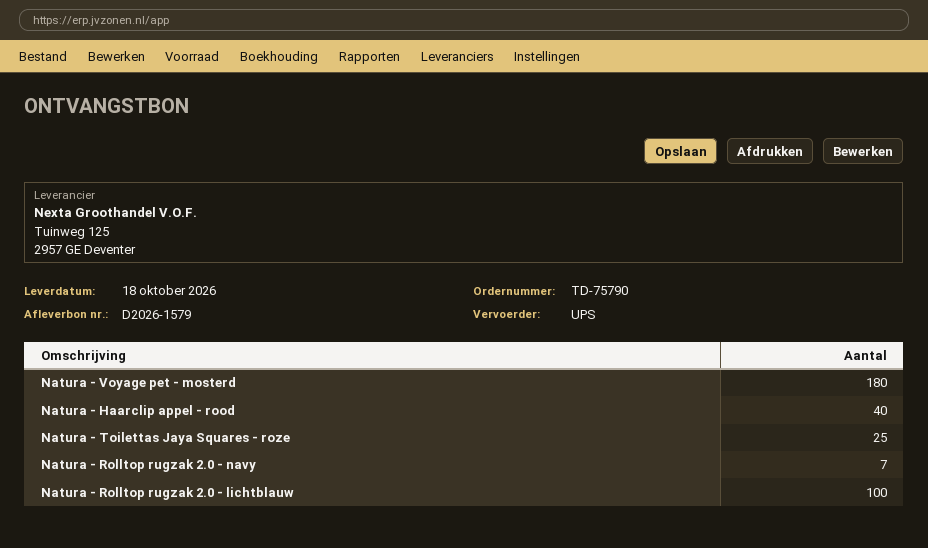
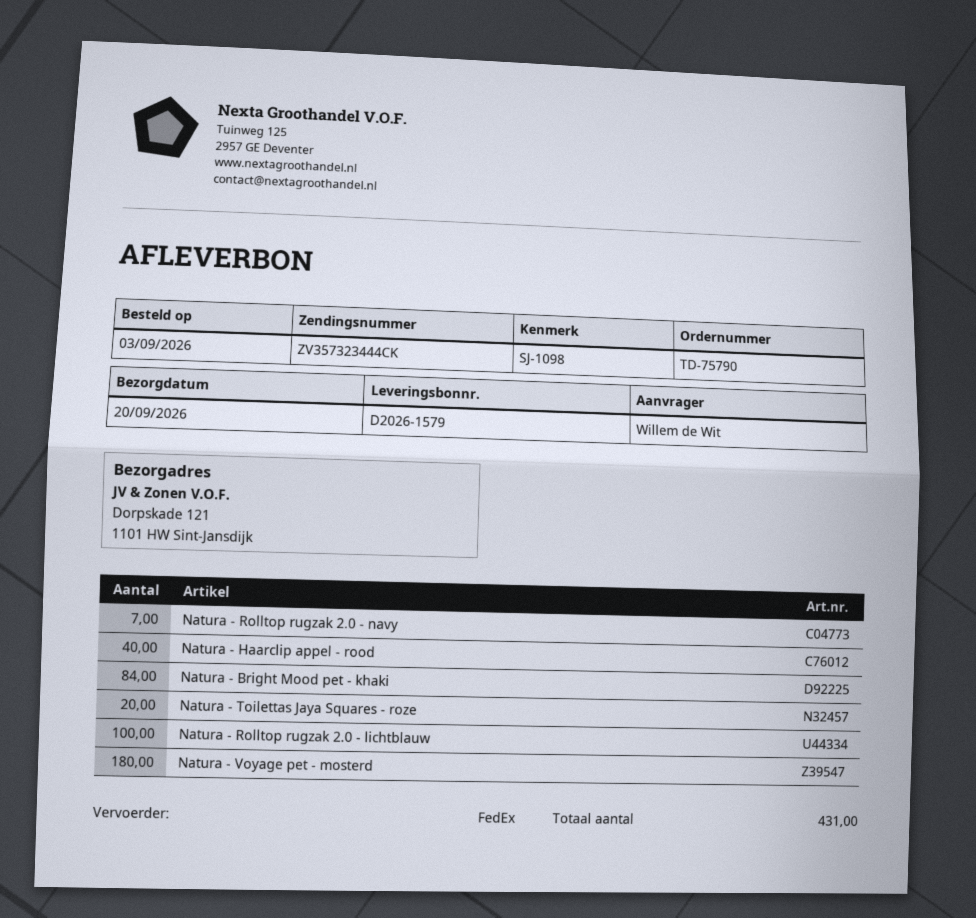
delivery date: 2026-10-18 -> 2026-09-20
shipping method: UPS -> FedEx
Natura - Toilettas Jaya Squares - roze: 25 -> 20
Natura - Bright Mood pet - khaki: none -> 84

